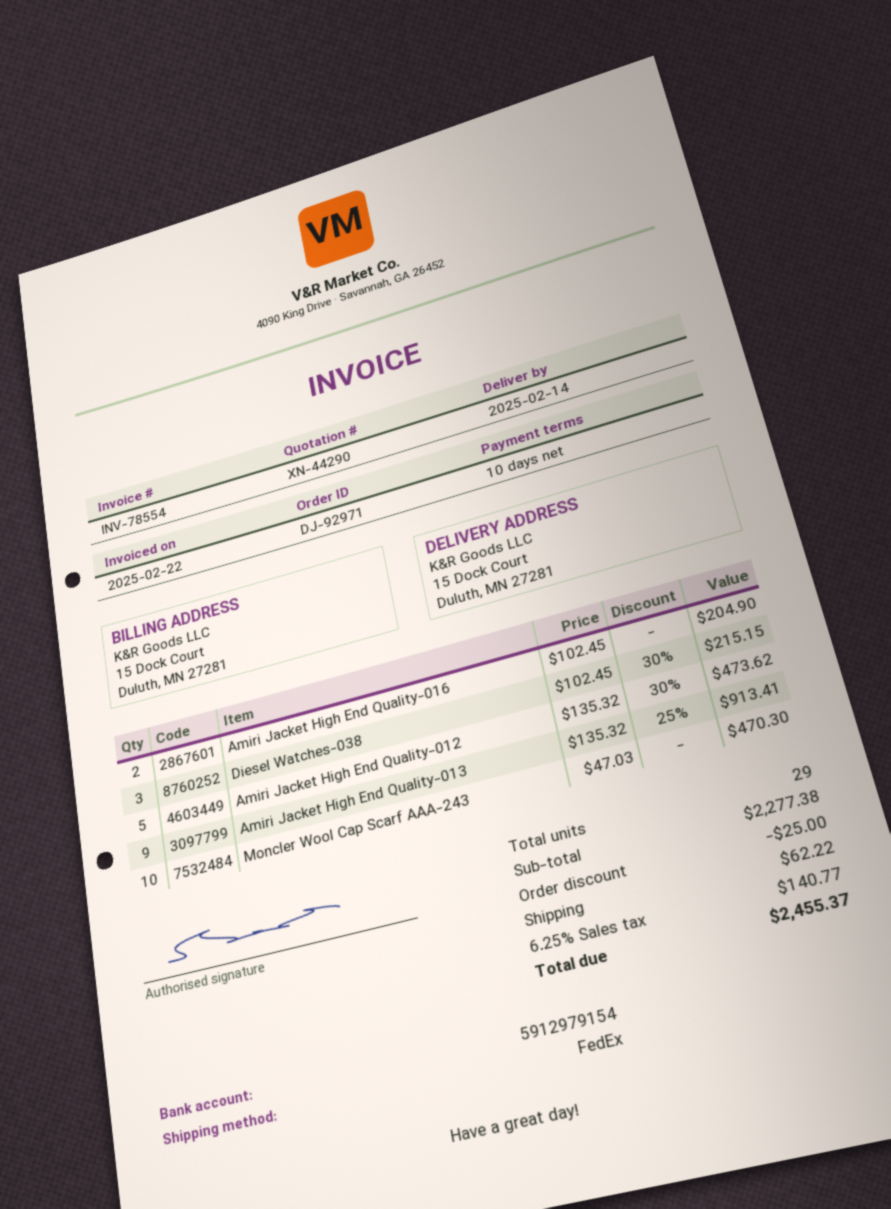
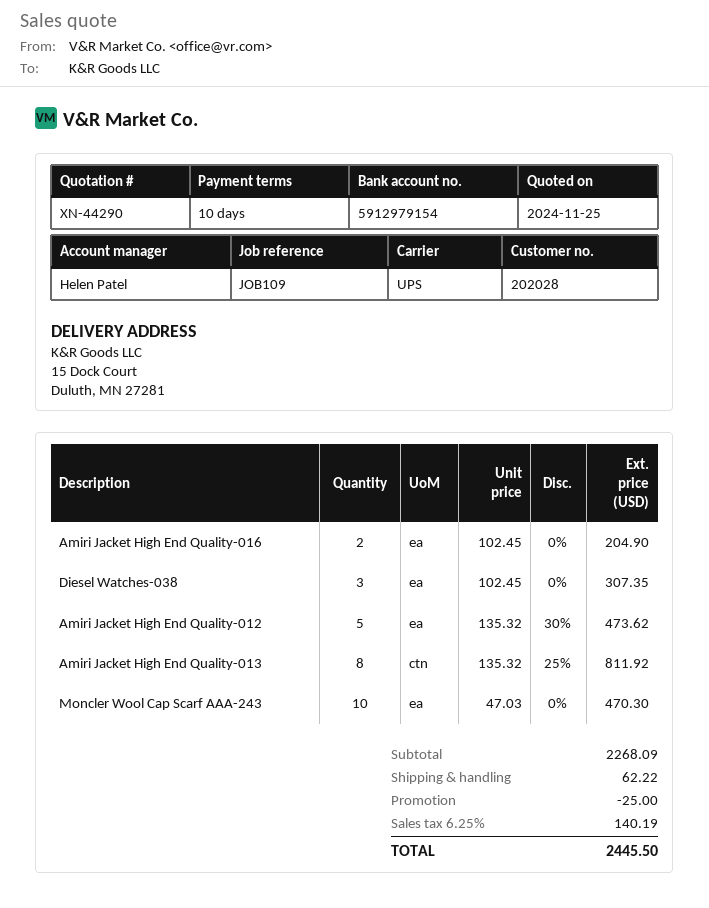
shipping method: FedEx -> UPS
Diesel Watches-038: 3 x 102.45 - 30% = 215.15 -> 3 x 102.45 = 307.35
Amiri Jacket High End Quality-013: 9 x 135.32 - 25% = 913.41 -> 8 x 135.32 - 25% = 811.92
subtotal: 2277.38 -> 2268.09
tax: 6.25% = 140.77 -> 6.25% = 140.19
total: 2455.37 -> 2445.50

